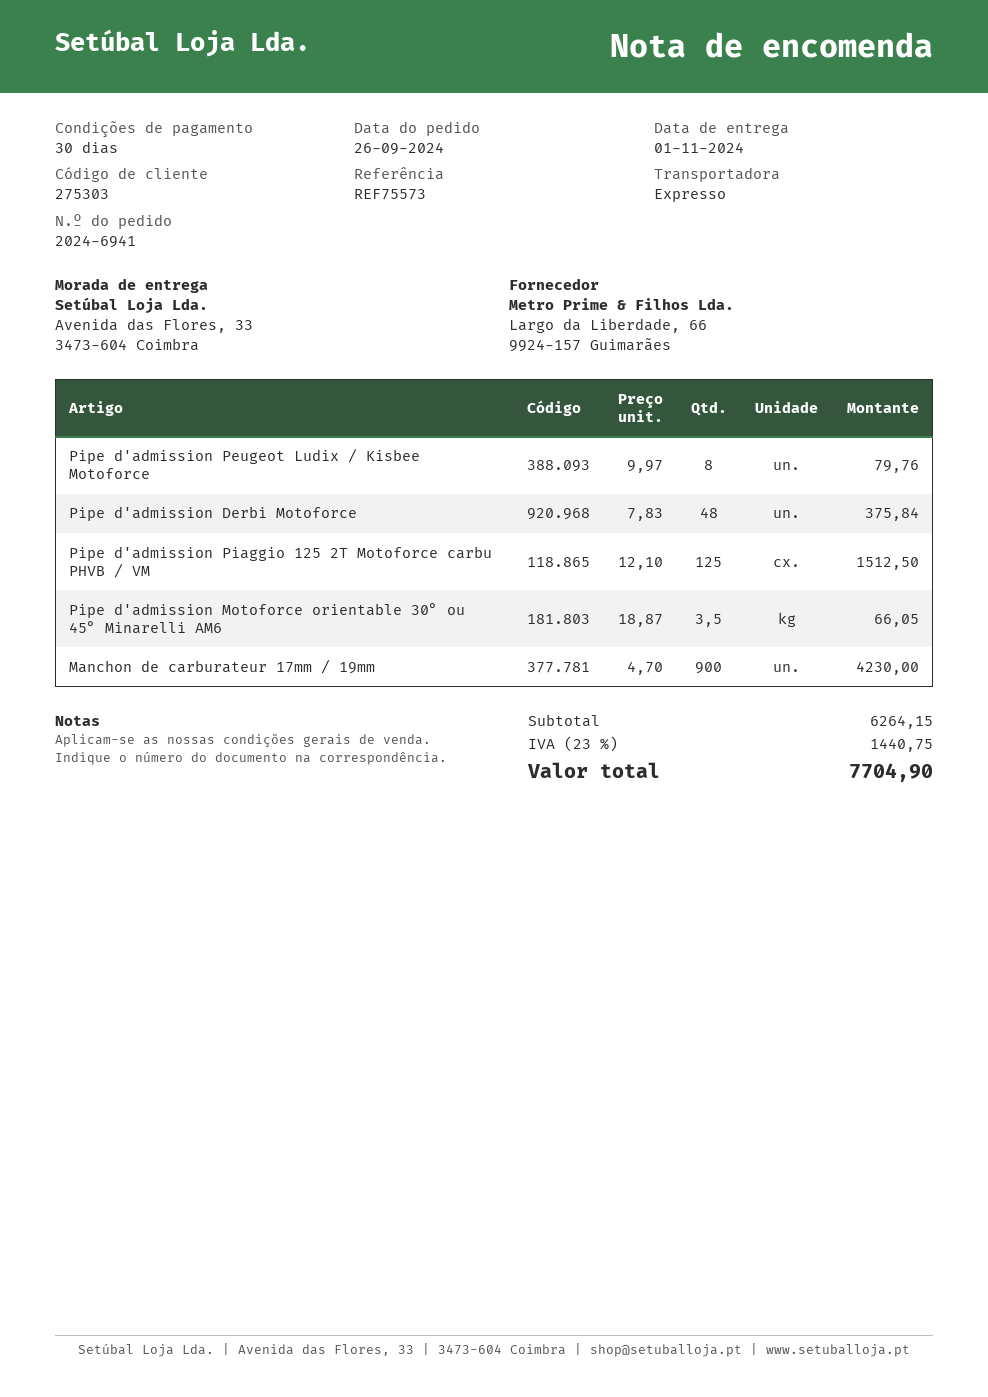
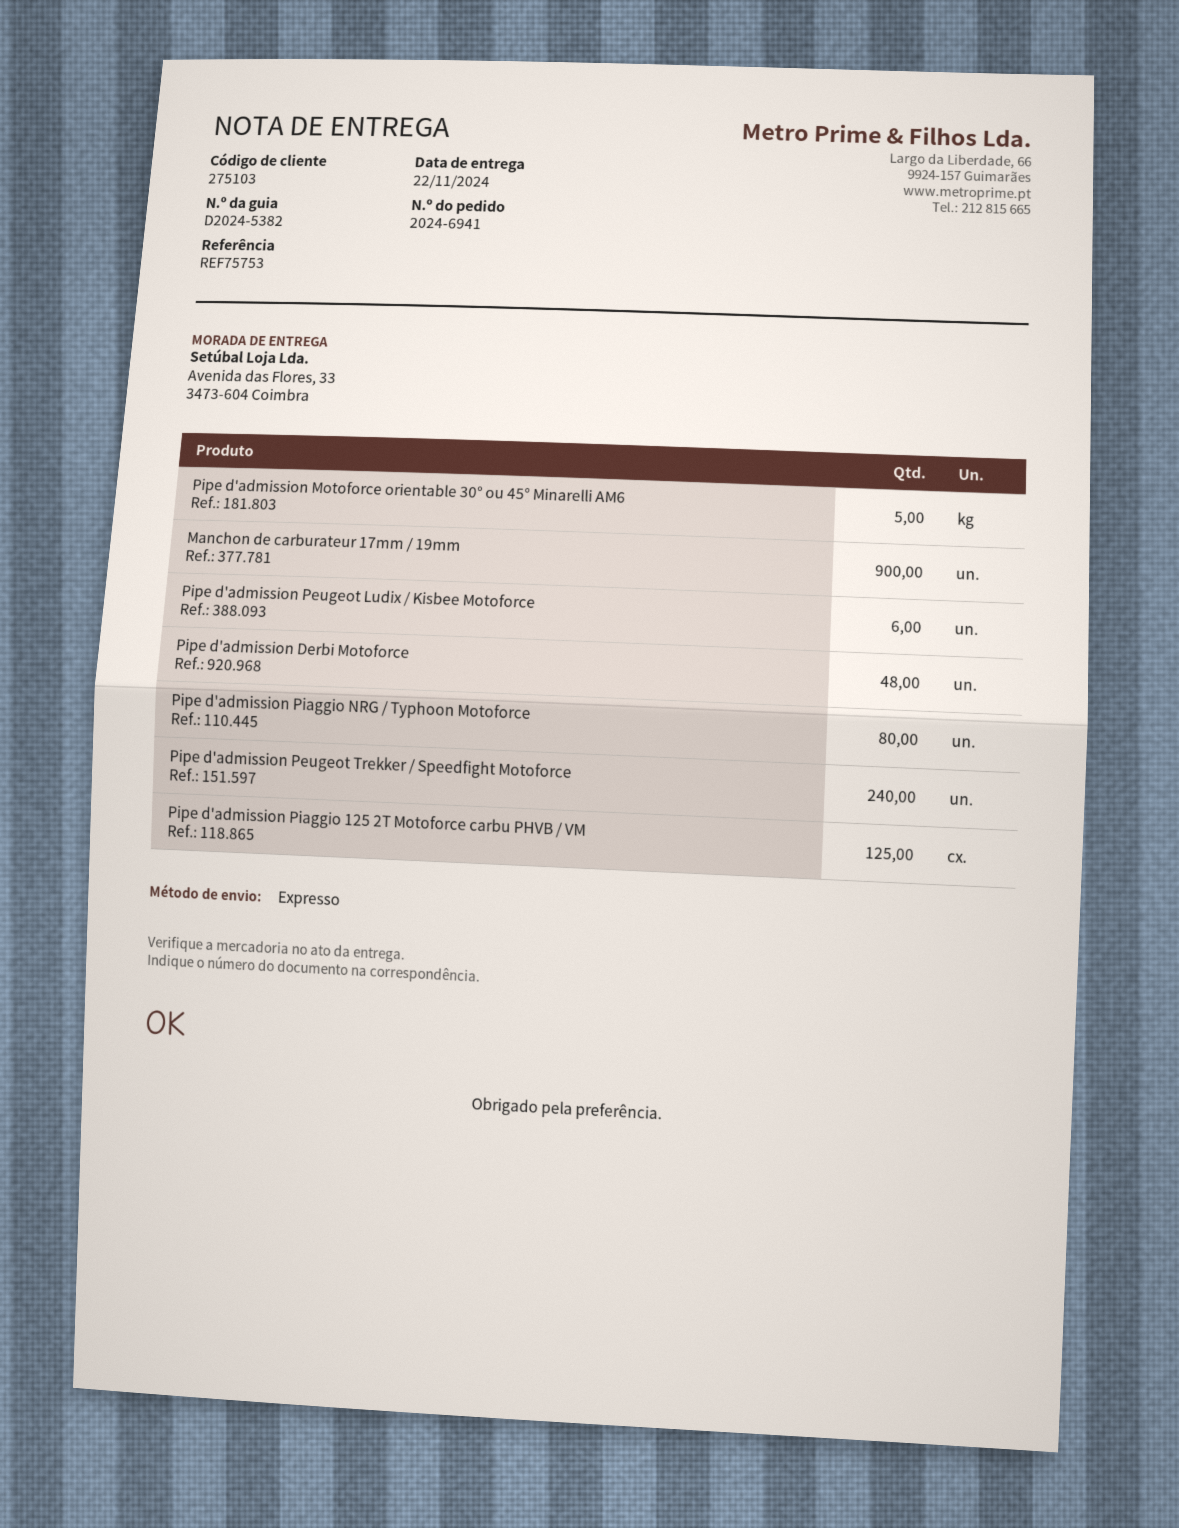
delivery date: 2024-11-01 -> 2024-11-22
customer number: 275303 -> 275103
reference: REF75573 -> REF75753
Pipe d'admission Peugeot Ludix / Kisbee Motoforce: 8 -> 6
Pipe d'admission Motoforce orientable 30° ou 45° Minarelli AM6: 3.5 -> 5
Pipe d'admission Piaggio NRG / Typhoon Motoforce: none -> 80
Pipe d'admission Peugeot Trekker / Speedfight Motoforce: none -> 240

